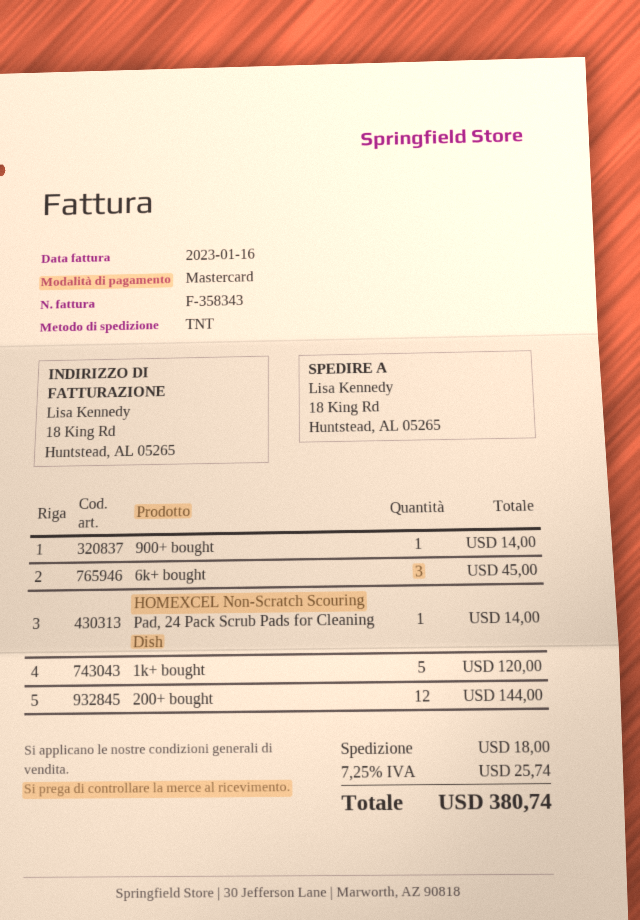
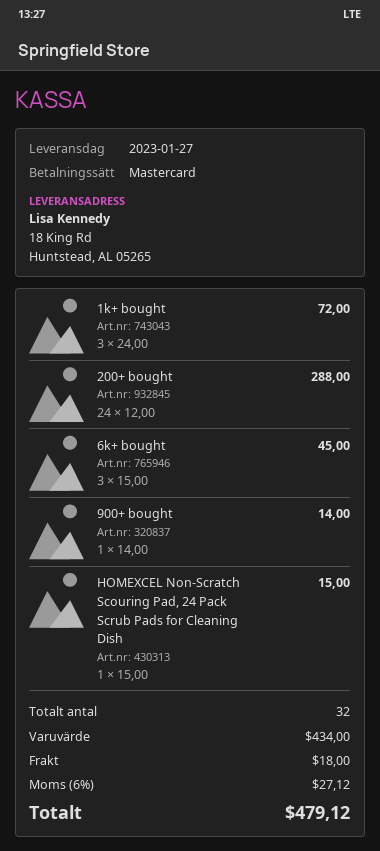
HOMEXCEL Non-Scratch Scouring Pad, 24 Pack Scrub Pads for Cleaning Dish: 1 for 14.00 -> 1 for 15.00
1k+ bought: 5 for 120.00 -> 3 for 72.00
200+ bought: 12 for 144.00 -> 24 for 288.00
tax: 7.25% = 25.74 -> 6% = 27.12
total: 380.74 -> 479.12

